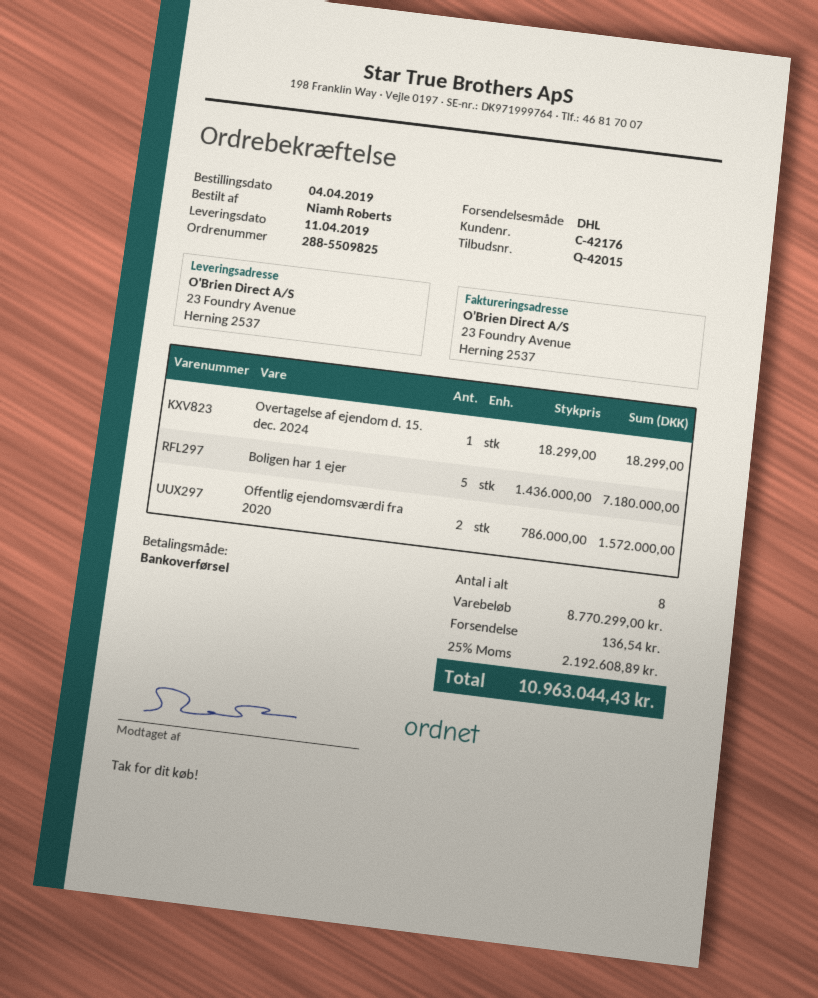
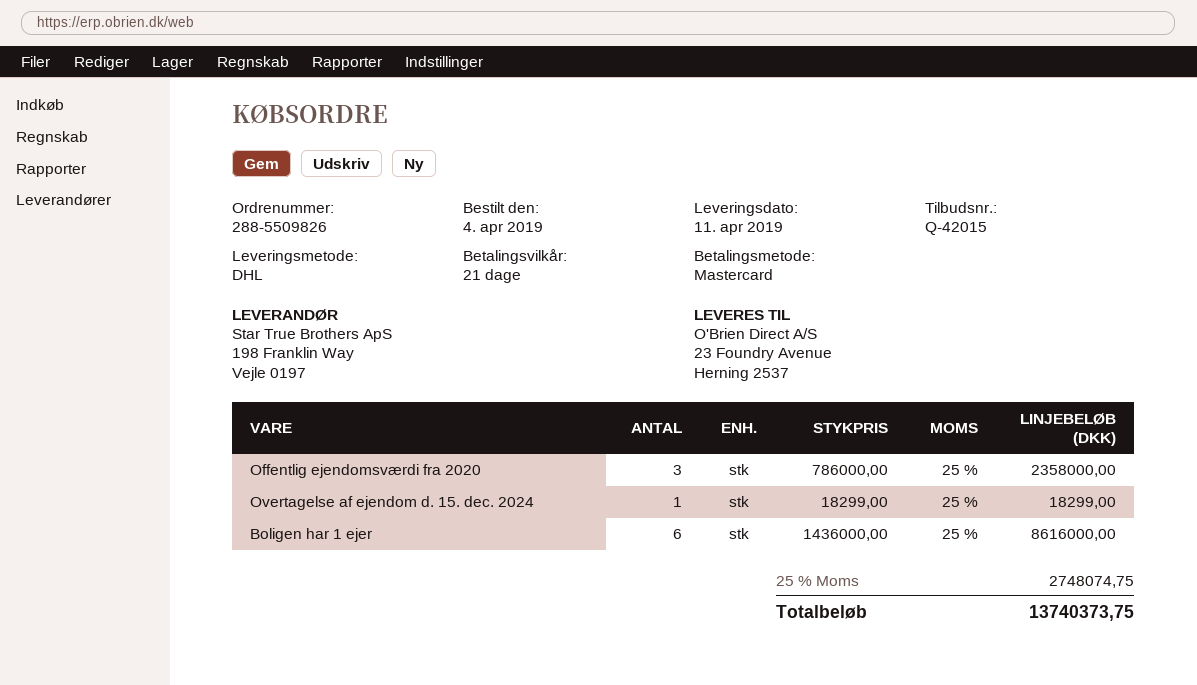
order number: 288-5509825 -> 288-5509826
payment method: bank transfer -> Mastercard
Boligen har 1 ejer: 5 x 1436000.00 = 7180000.00 -> 6 x 1436000.00 = 8616000.00
Offentlig ejendomsværdi fra 2020: 2 x 786000.00 = 1572000.00 -> 3 x 786000.00 = 2358000.00
shipping: 136.54 -> none
tax: 25% = 2192608.89 -> 25% = 2748074.75
total: 10963044.43 -> 13740373.75

